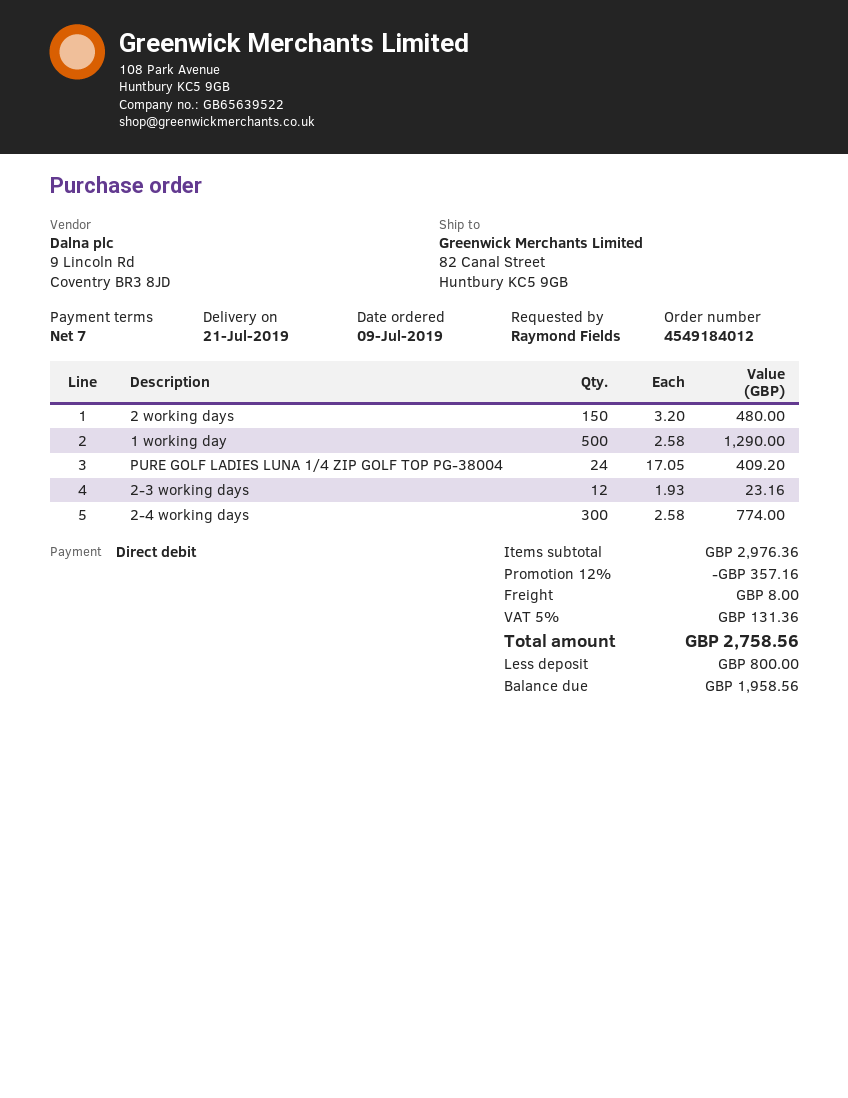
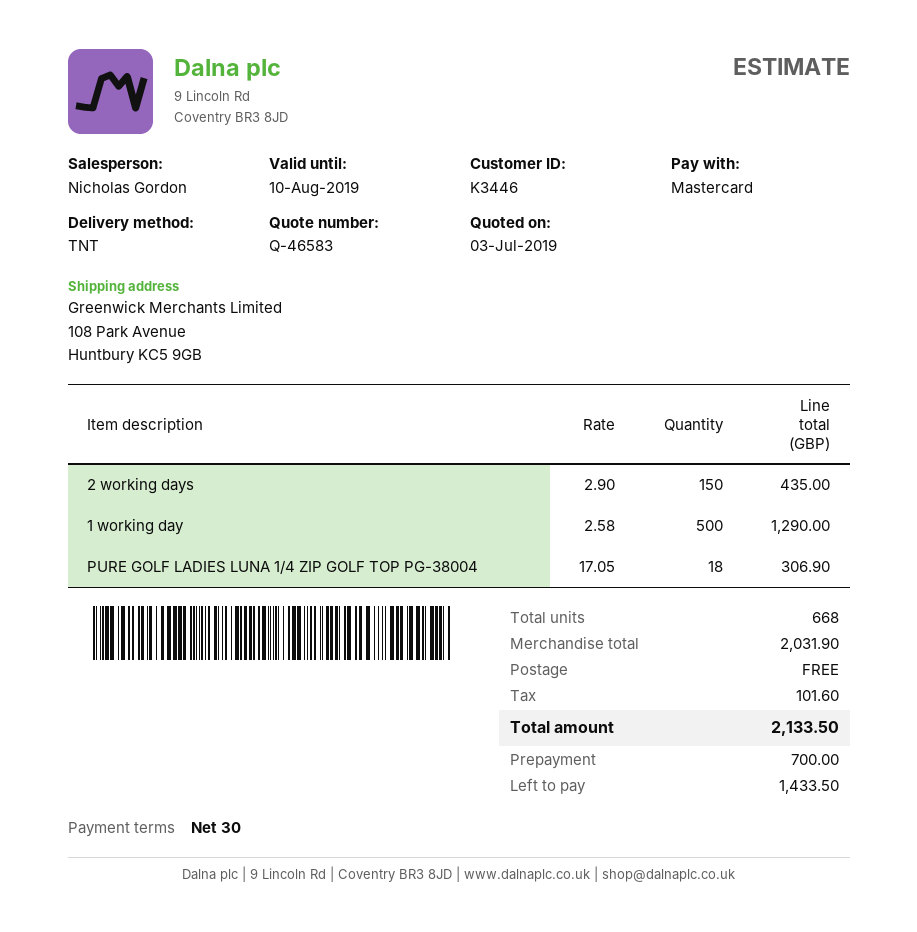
payment terms: 7 days -> 30 days
payment method: direct debit -> Mastercard
ship to: 82 Canal Street, Huntbury KC5 9GB -> 108 Park Avenue, Huntbury KC5 9GB
2 working days: 150 x 3.20 = 480.00 -> 150 x 2.90 = 435.00
PURE GOLF LADIES LUNA 1/4 ZIP GOLF TOP PG-38004: 24 x 17.05 = 409.20 -> 18 x 17.05 = 306.90
2-3 working days: 12 x 1.93 = 23.16 -> none
2-4 working days: 300 x 2.58 = 774.00 -> none
subtotal: 2976.36 -> 2031.90
discount: 12% = 357.16 -> none
shipping: 8.00 -> 0.00
tax: 131.36 -> 101.60
total: 2758.56 -> 2133.50
deposit: 800.00 -> 700.00
balance: 1958.56 -> 1433.50

